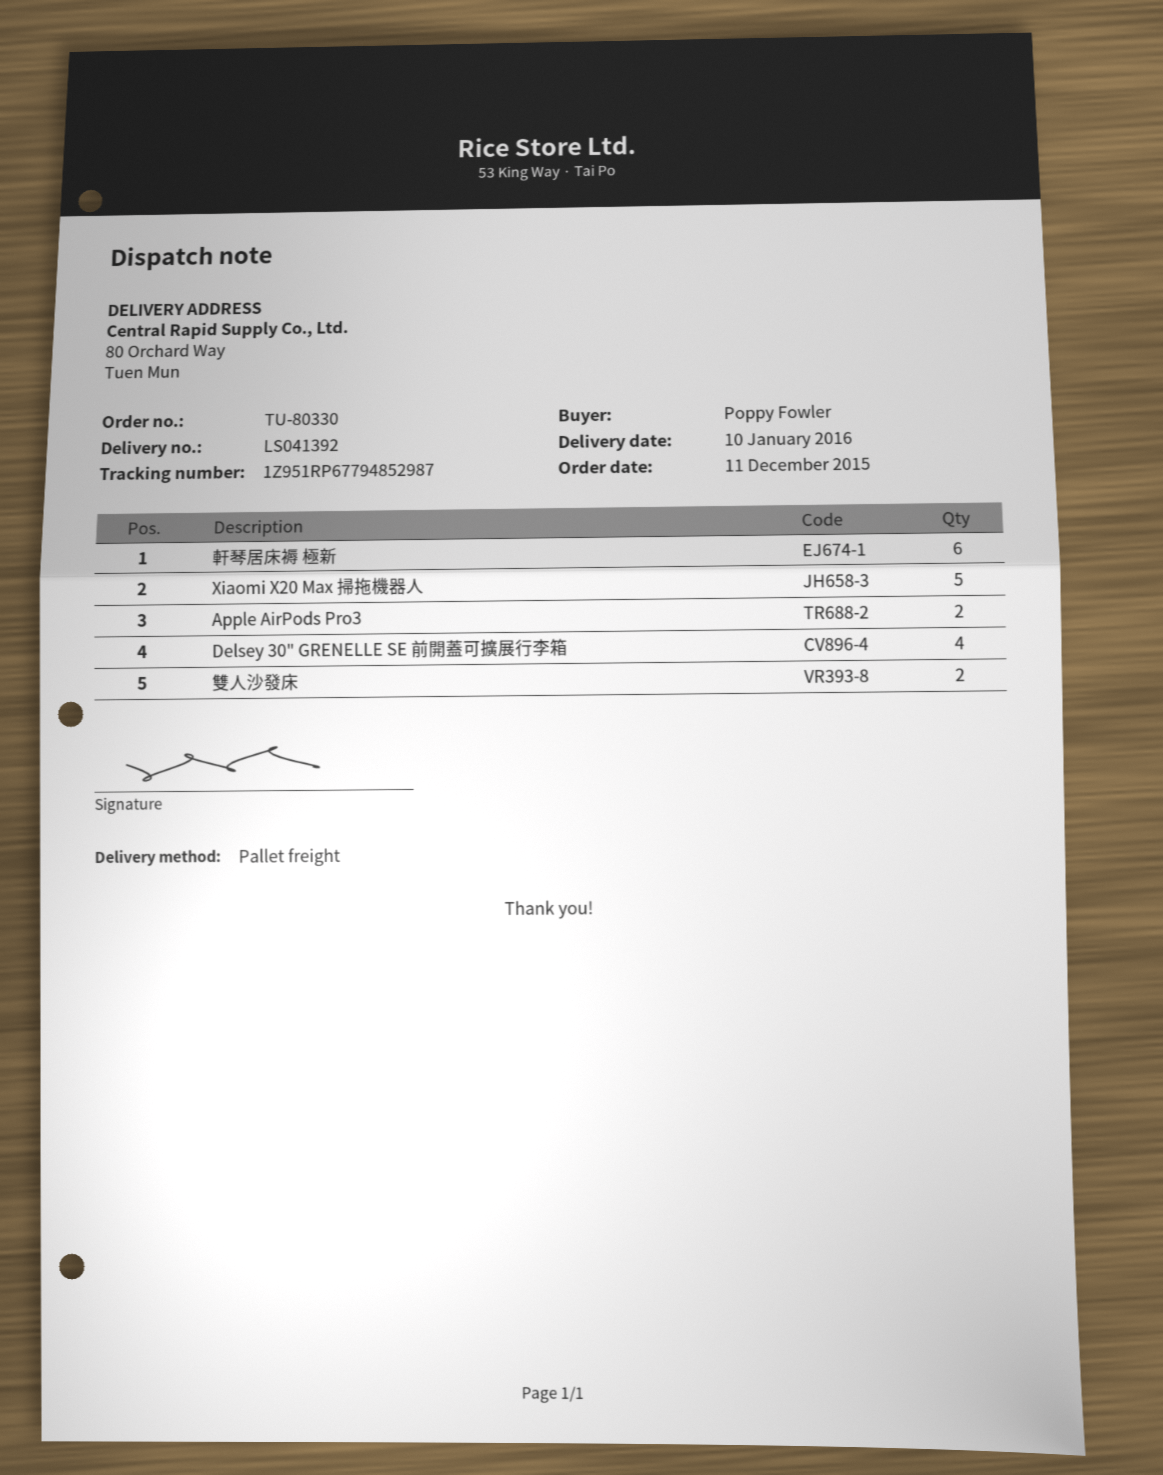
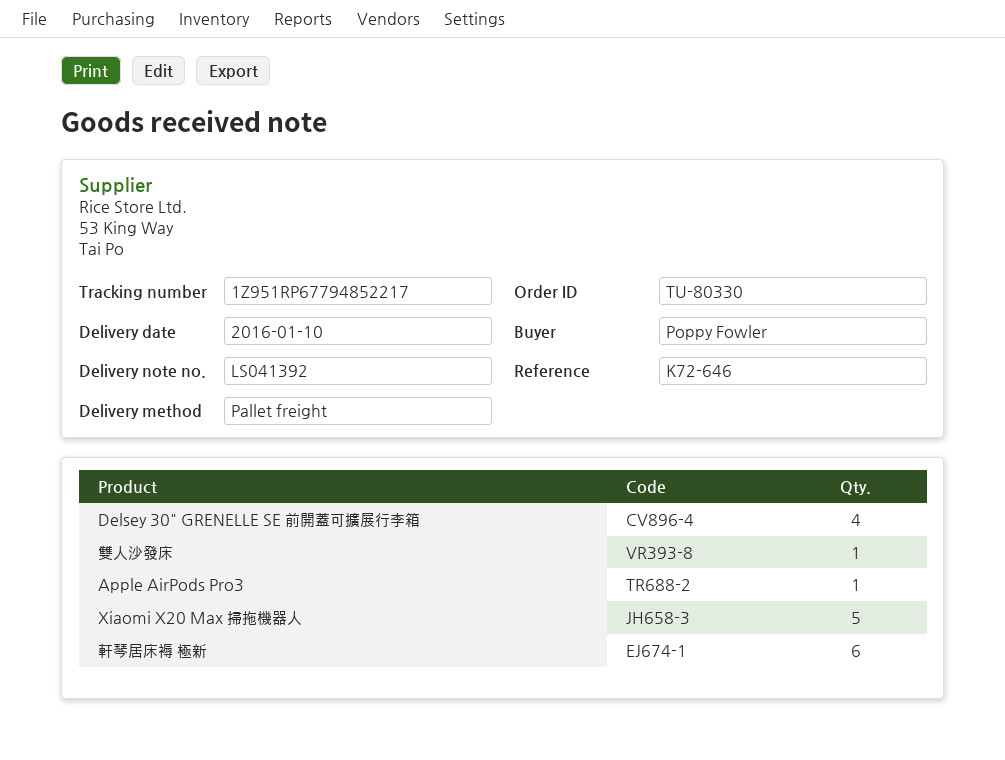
tracking number: 1Z951RP67794852987 -> 1Z951RP67794852217
Apple AirPods Pro3: 2 -> 1
雙人沙發床: 2 -> 1

